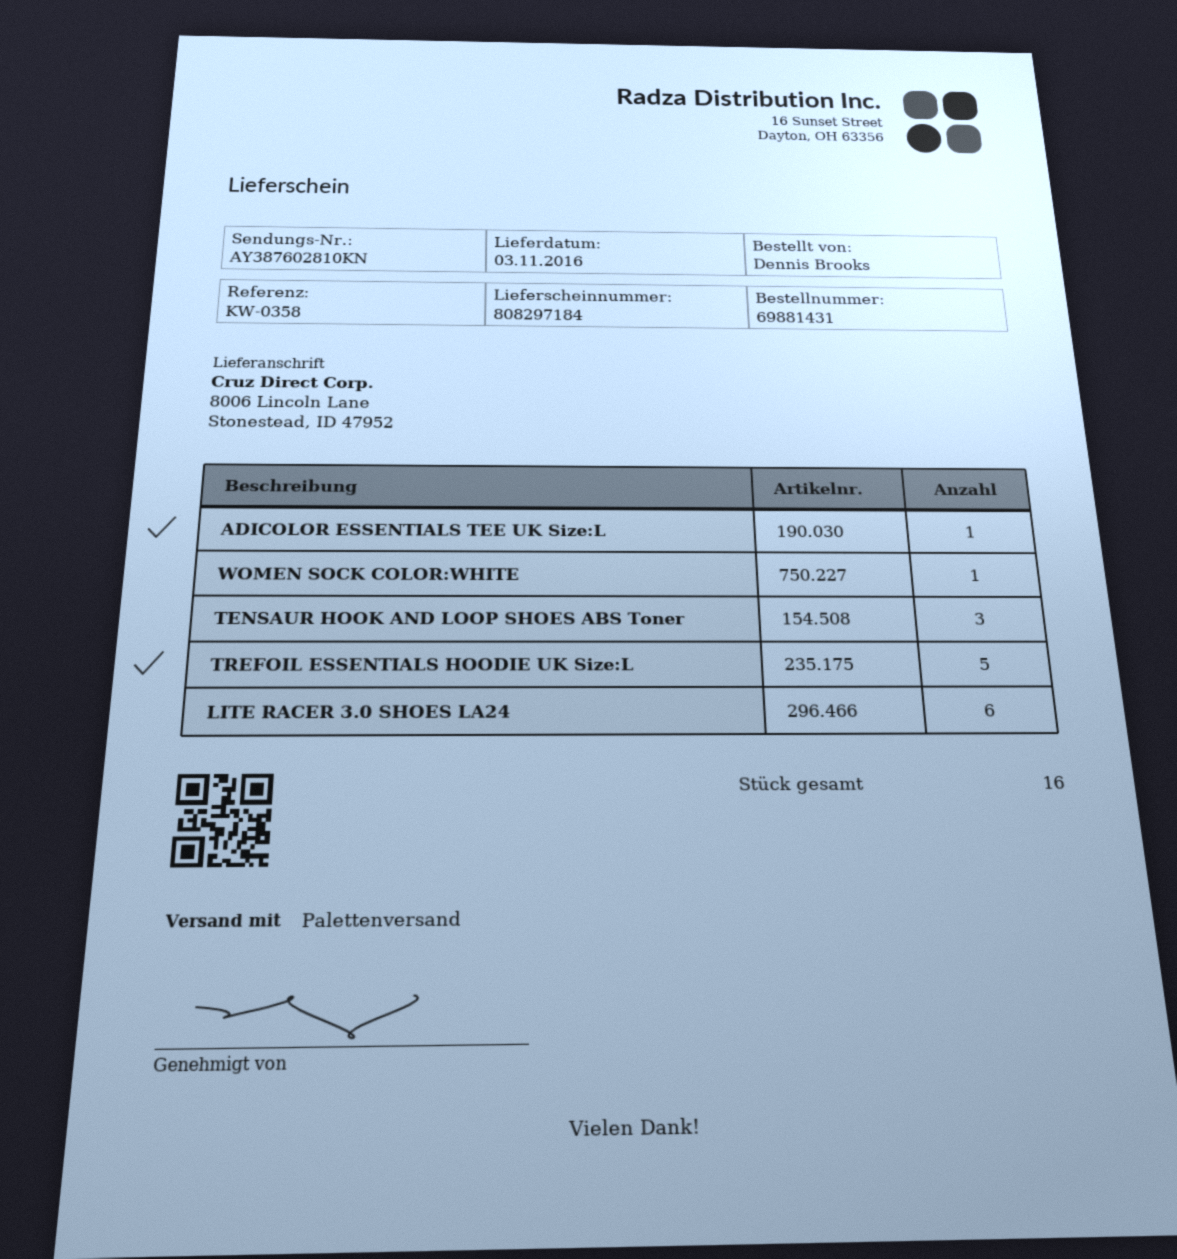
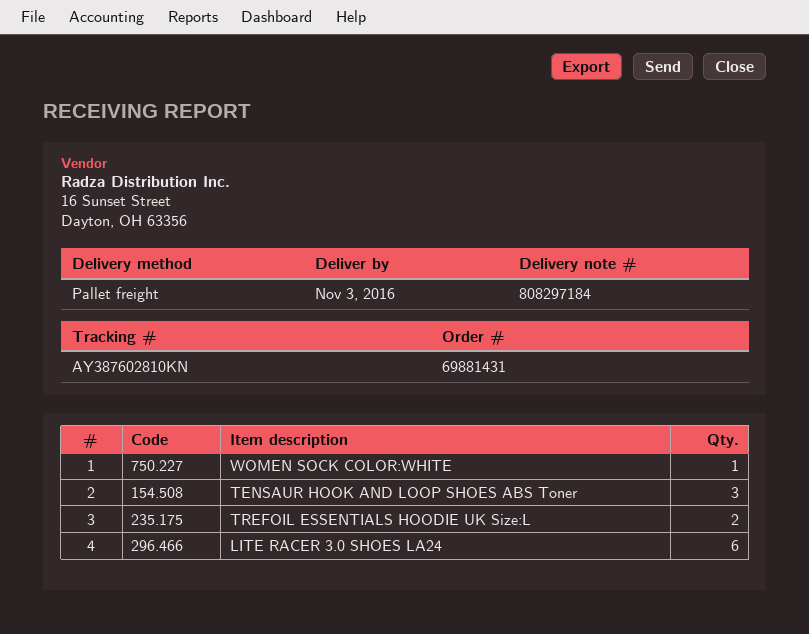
ADICOLOR ESSENTIALS TEE UK Size:L: 1 -> none
TREFOIL ESSENTIALS HOODIE UK Size:L: 5 -> 2

